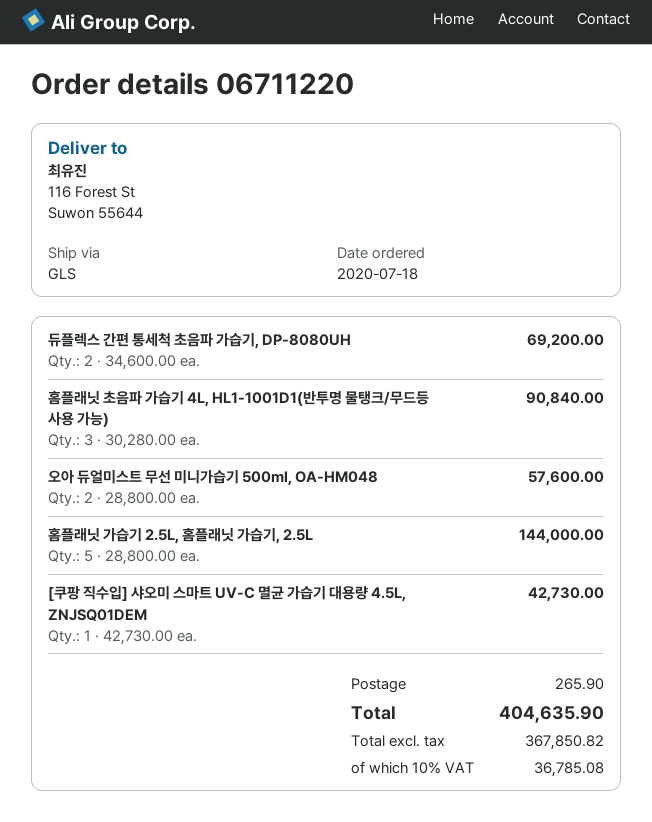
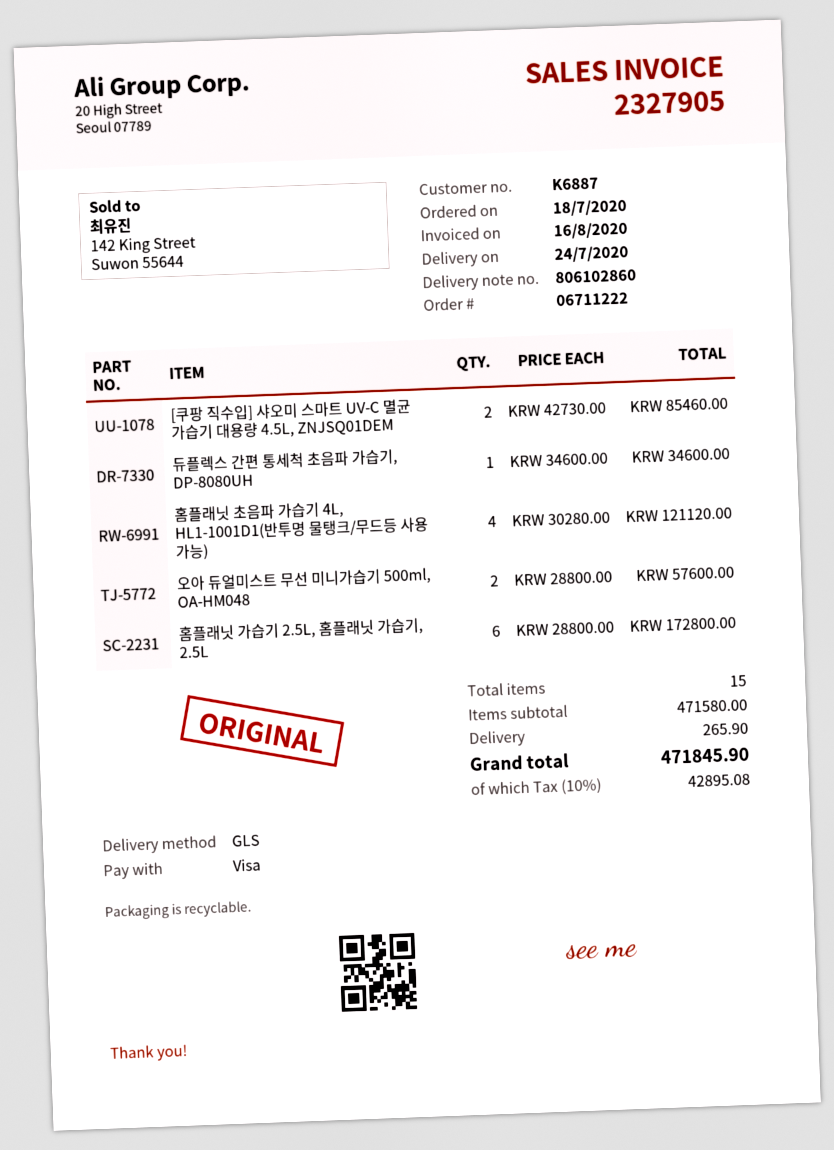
order number: 06711220 -> 06711222
듀플렉스 간편 통세척 초음파 가습기, DP-8080UH: 2 x 34600.00 = 69200.00 -> 1 x 34600.00 = 34600.00
홈플래닛 초음파 가습기 4L, HL1-1001D1(반투명 물탱크/무드등 사용 가능): 3 x 30280.00 = 90840.00 -> 4 x 30280.00 = 121120.00
홈플래닛 가습기 2.5L, 홈플래닛 가습기, 2.5L: 5 x 28800.00 = 144000.00 -> 6 x 28800.00 = 172800.00
[쿠팡 직수입] 샤오미 스마트 UV-C 멸균 가습기 대용량 4.5L, ZNJSQ01DEM: 1 x 42730.00 = 42730.00 -> 2 x 42730.00 = 85460.00
tax: 10% = 36785.08 -> 10% = 42895.08
total: 404635.90 -> 471845.90

